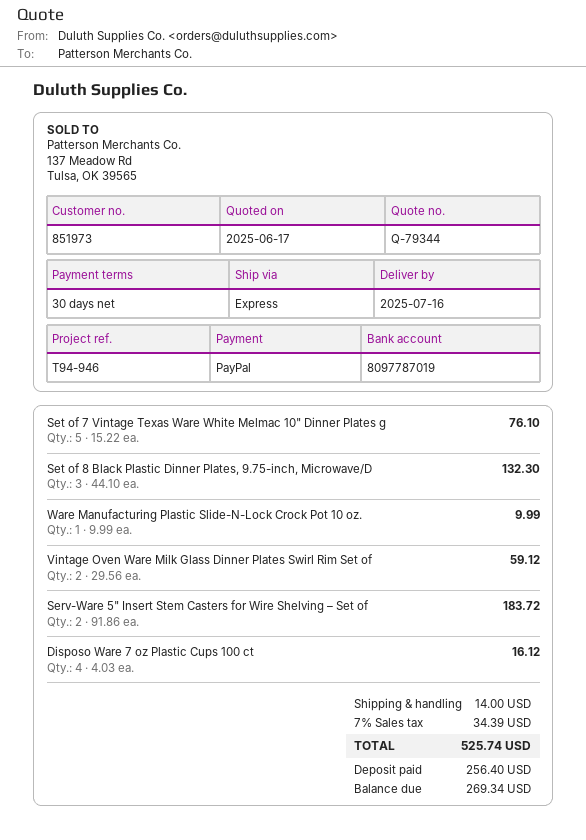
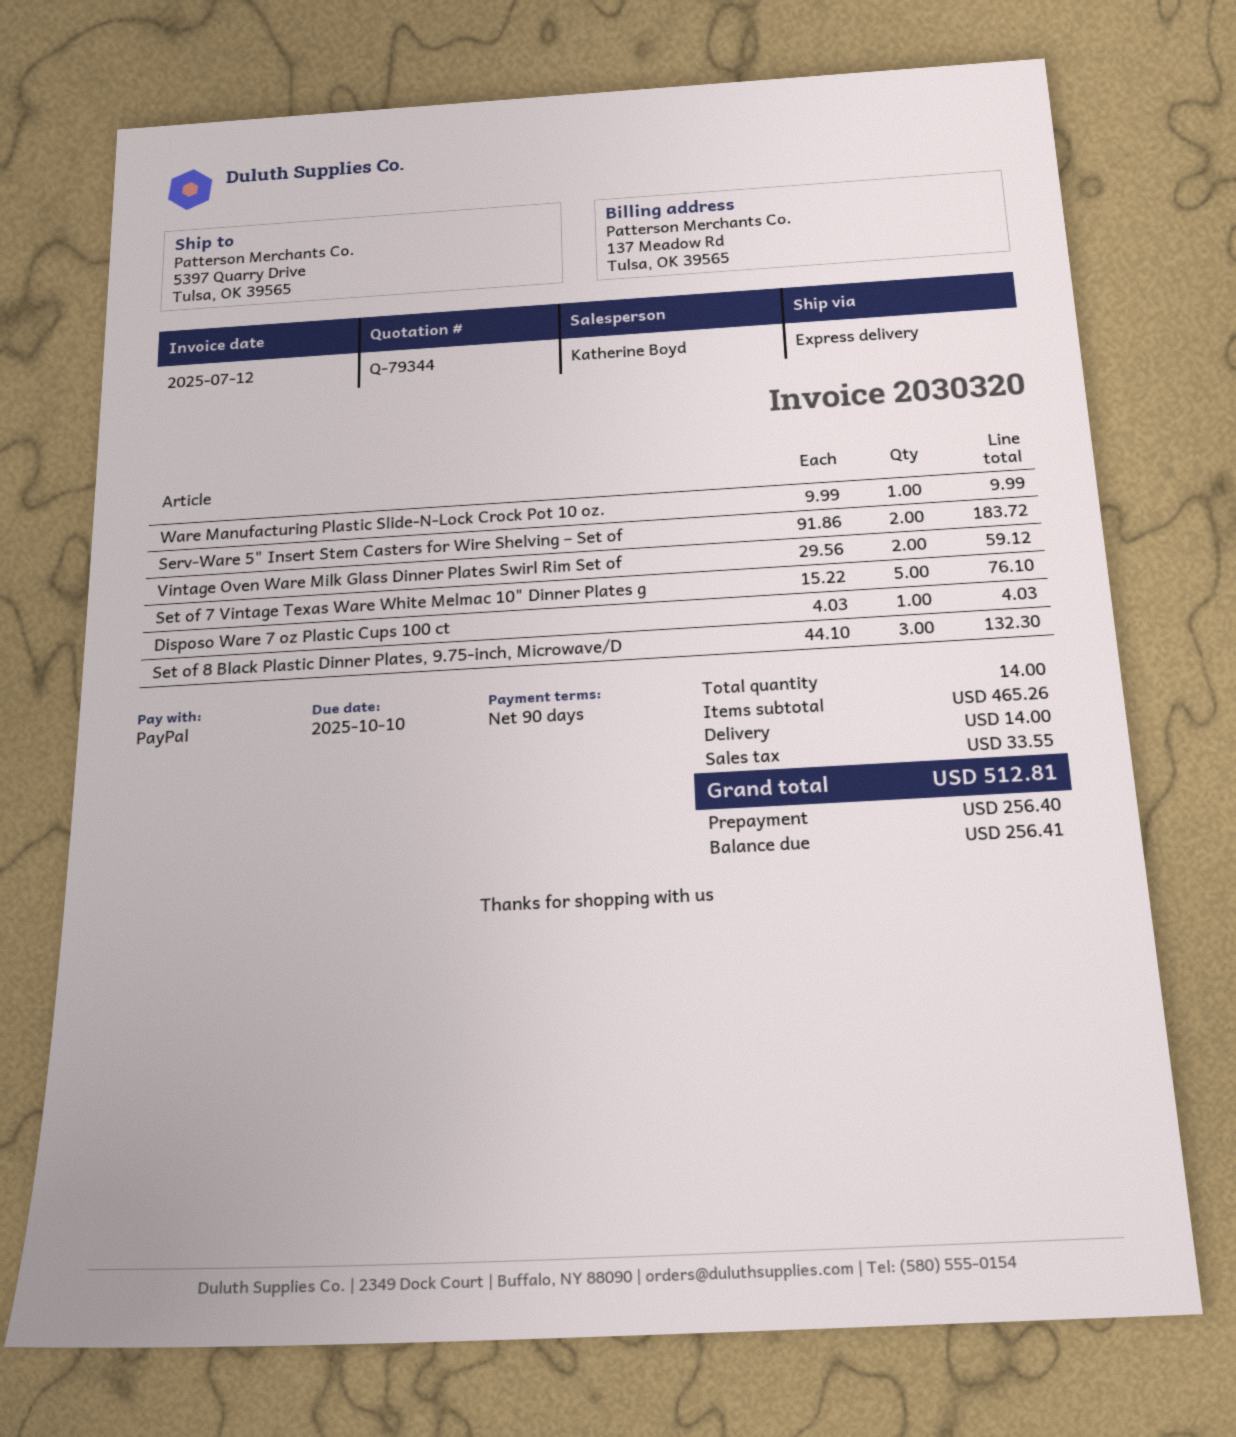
payment terms: 30 days -> 90 days
Disposo Ware 7 oz Plastic Cups 100 ct: 4 x 4.03 = 16.12 -> 1 x 4.03 = 4.03
tax: 34.39 -> 33.55
total: 525.74 -> 512.81
balance: 269.34 -> 256.41

